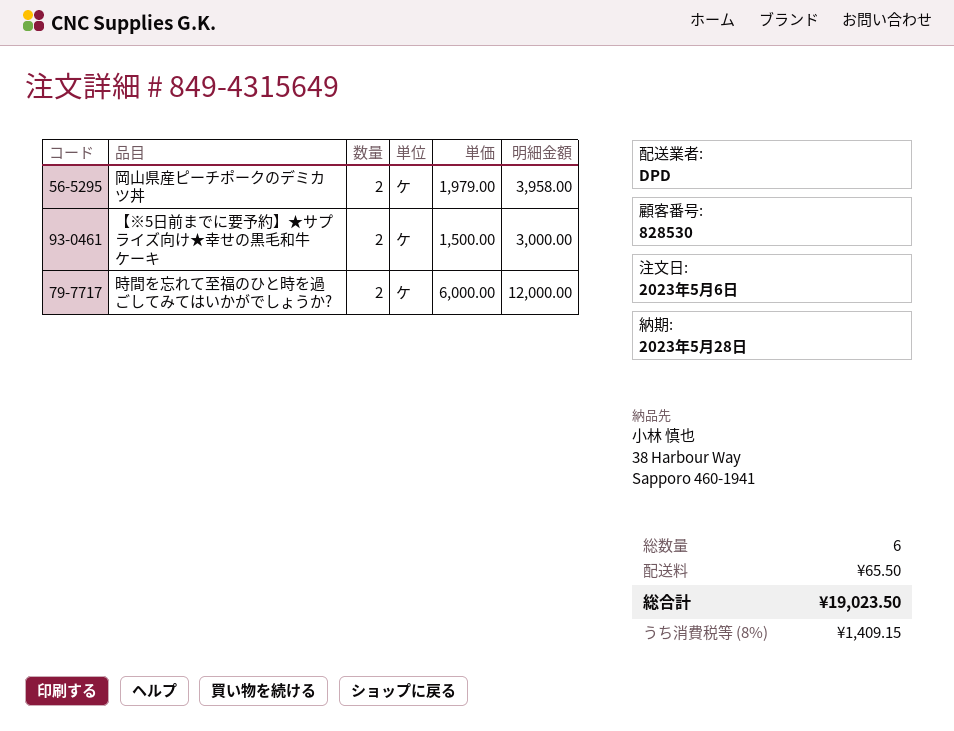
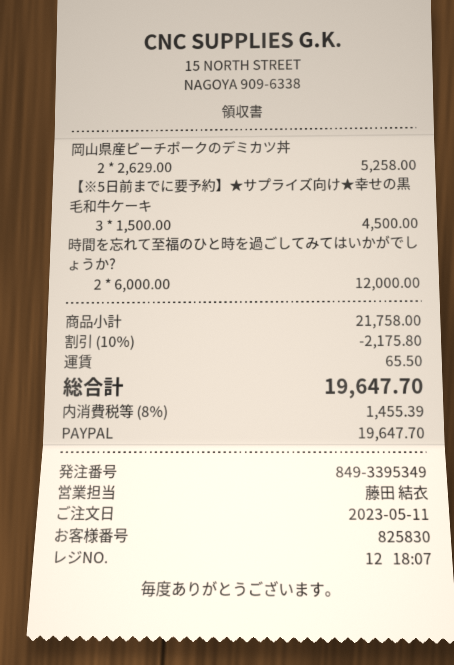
order number: 849-4315649 -> 849-3395349
order date: 2023-05-06 -> 2023-05-11
customer number: 828530 -> 825830
岡山県産ピーチポークのデミカツ丼: 2 x 1979.00 = 3958.00 -> 2 x 2629.00 = 5258.00
【※5日前までに要予約】★サプライズ向け★幸せの黒毛和牛ケーキ: 2 x 1500.00 = 3000.00 -> 3 x 1500.00 = 4500.00
discount: none -> 10% = 2175.80
tax: 8% = 1409.15 -> 8% = 1455.39
total: 19023.50 -> 19647.70

